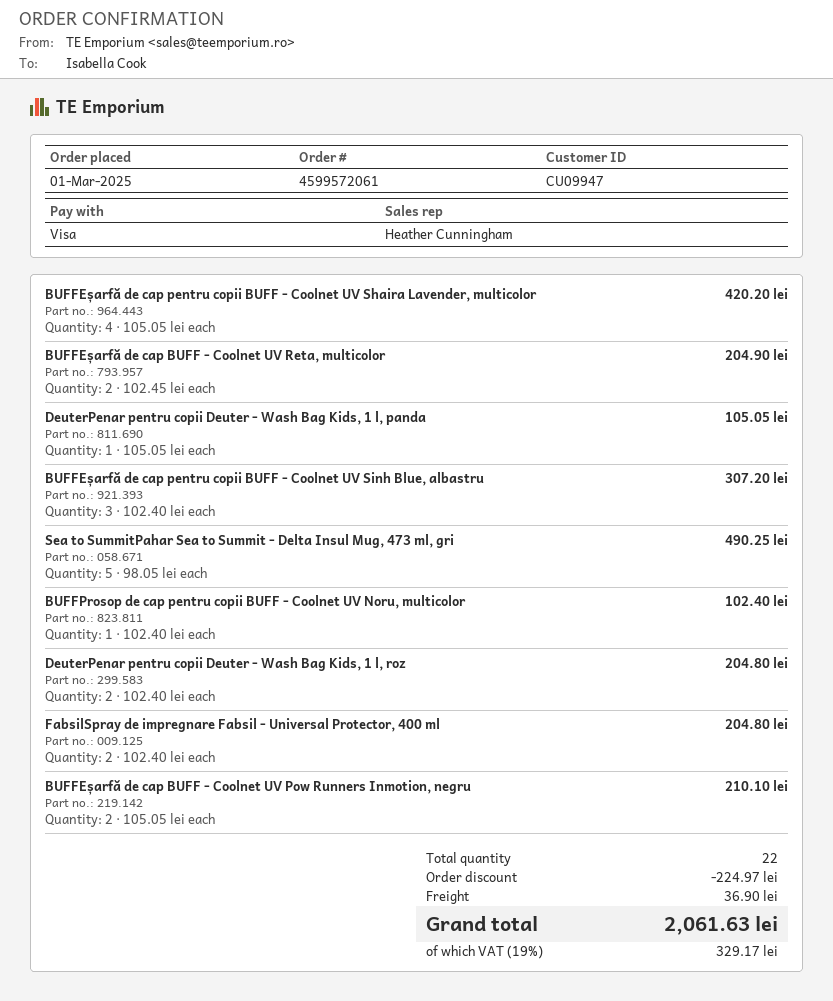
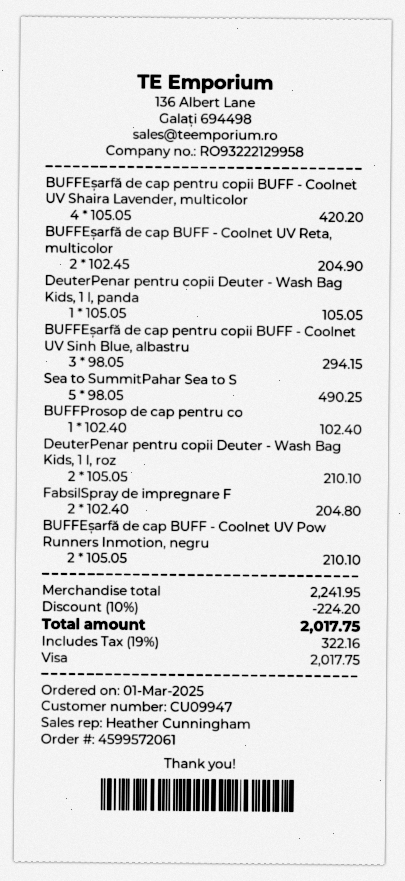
BUFFEșarfă de cap pentru copii BUFF - Coolnet UV Sinh Blue, albastru: 3 x 102.40 = 307.20 -> 3 x 98.05 = 294.15
DeuterPenar pentru copii Deuter - Wash Bag Kids, 1 l, roz: 2 x 102.40 = 204.80 -> 2 x 105.05 = 210.10
discount: 224.97 -> 224.20
shipping: 36.90 -> none
tax: 19% = 329.17 -> 19% = 322.16
total: 2061.63 -> 2017.75

